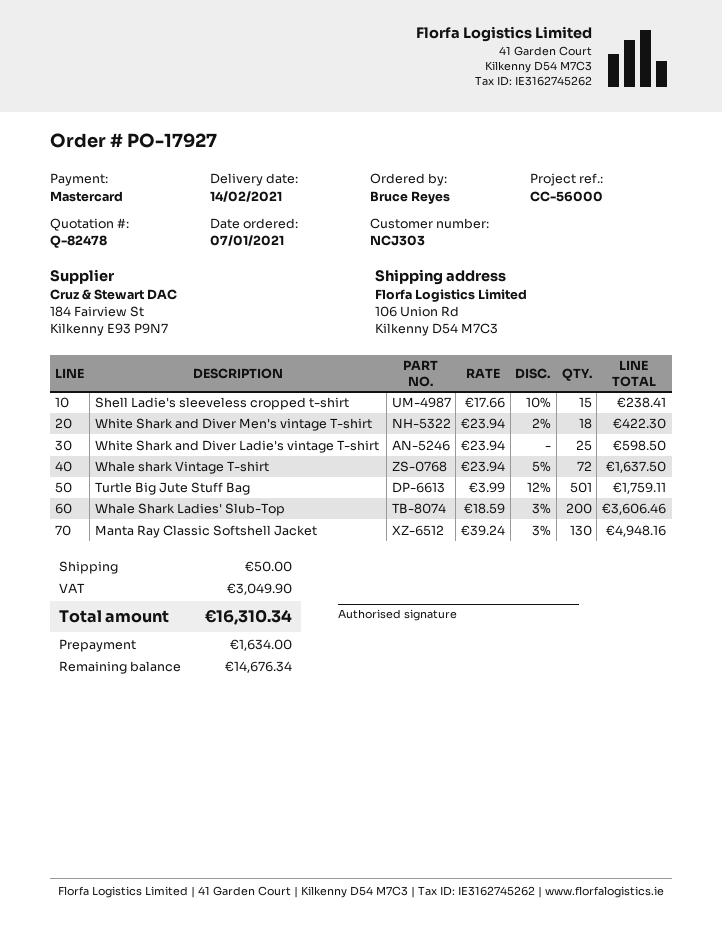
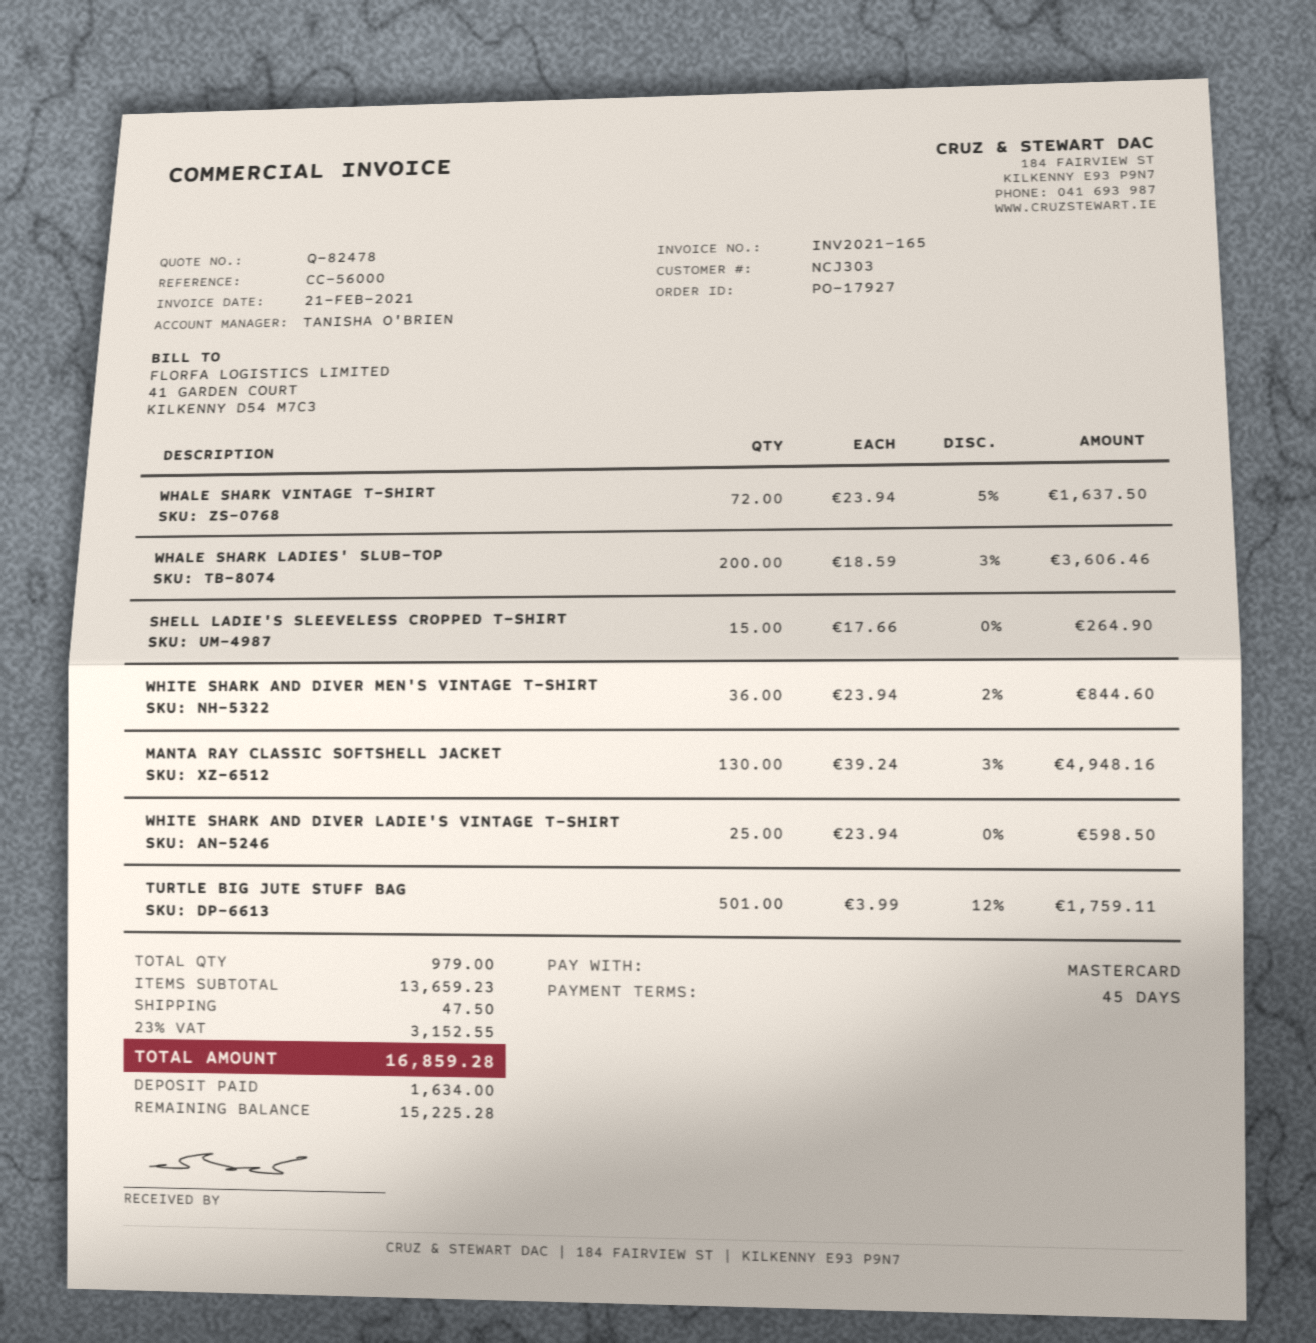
Shell Ladie's sleeveless cropped t-shirt: 15 x 17.66 - 10% = 238.41 -> 15 x 17.66 = 264.90
White Shark and Diver Men's vintage T-shirt: 18 x 23.94 - 2% = 422.30 -> 36 x 23.94 - 2% = 844.60
shipping: 50.00 -> 47.50
tax: 3049.90 -> 3152.55
total: 16310.34 -> 16859.28
balance: 14676.34 -> 15225.28

